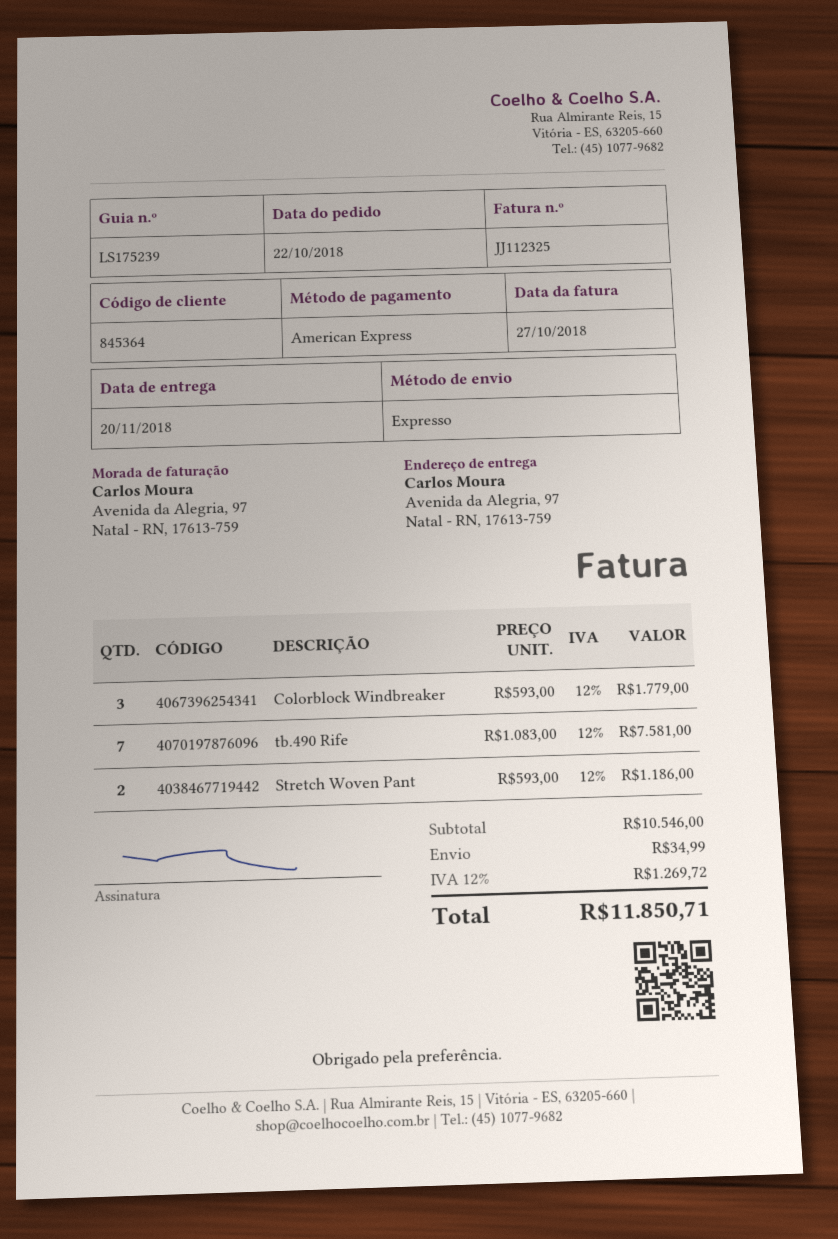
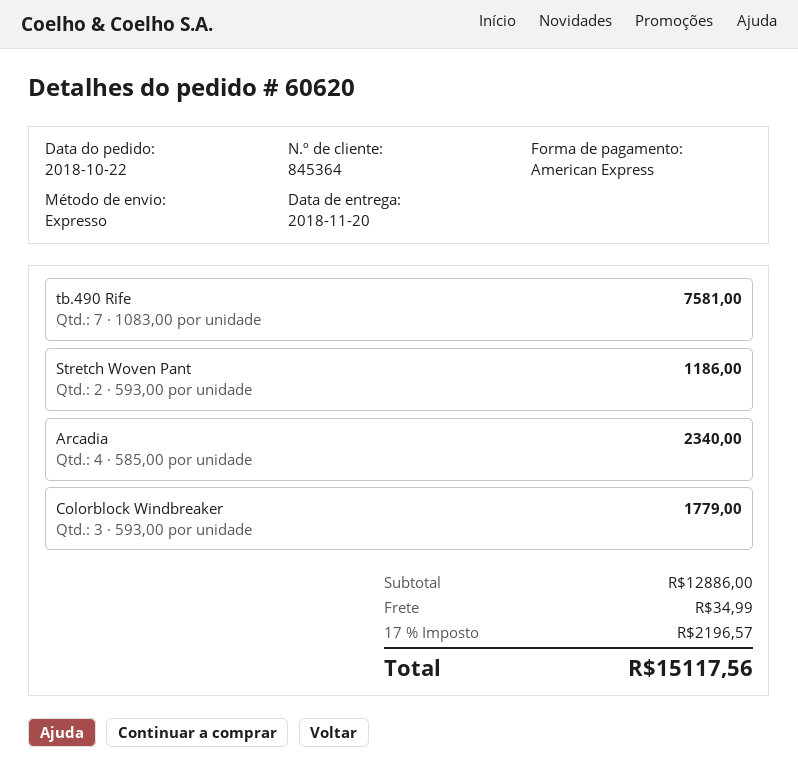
Arcadia: none -> 4 x 585.00 = 2340.00
subtotal: 10546.00 -> 12886.00
tax: 12% = 1269.72 -> 17% = 2196.57
total: 11850.71 -> 15117.56

